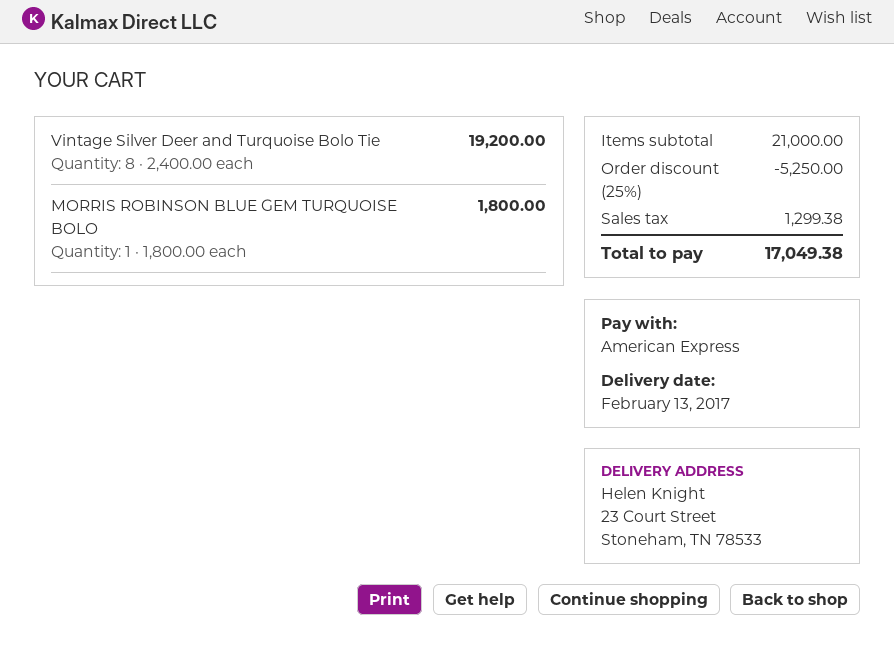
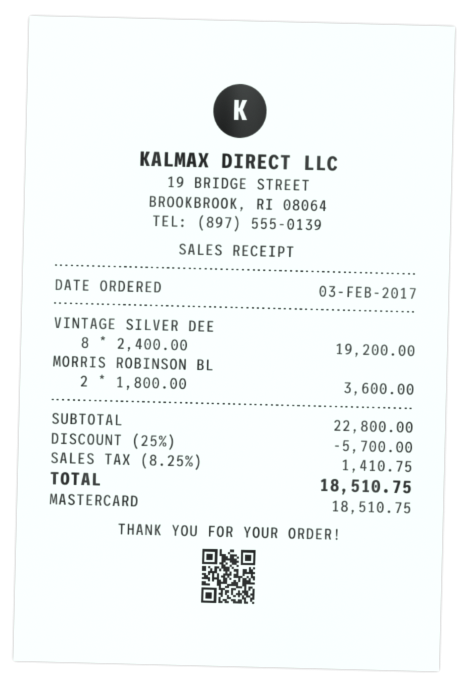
payment method: American Express -> Mastercard
MORRIS ROBINSON BLUE GEM TURQUOISE BOLO: 1 x 1800.00 = 1800.00 -> 2 x 1800.00 = 3600.00
subtotal: 21000.00 -> 22800.00
discount: 25% = 5250.00 -> 25% = 5700.00
tax: 1299.38 -> 1410.75
total: 17049.38 -> 18510.75

